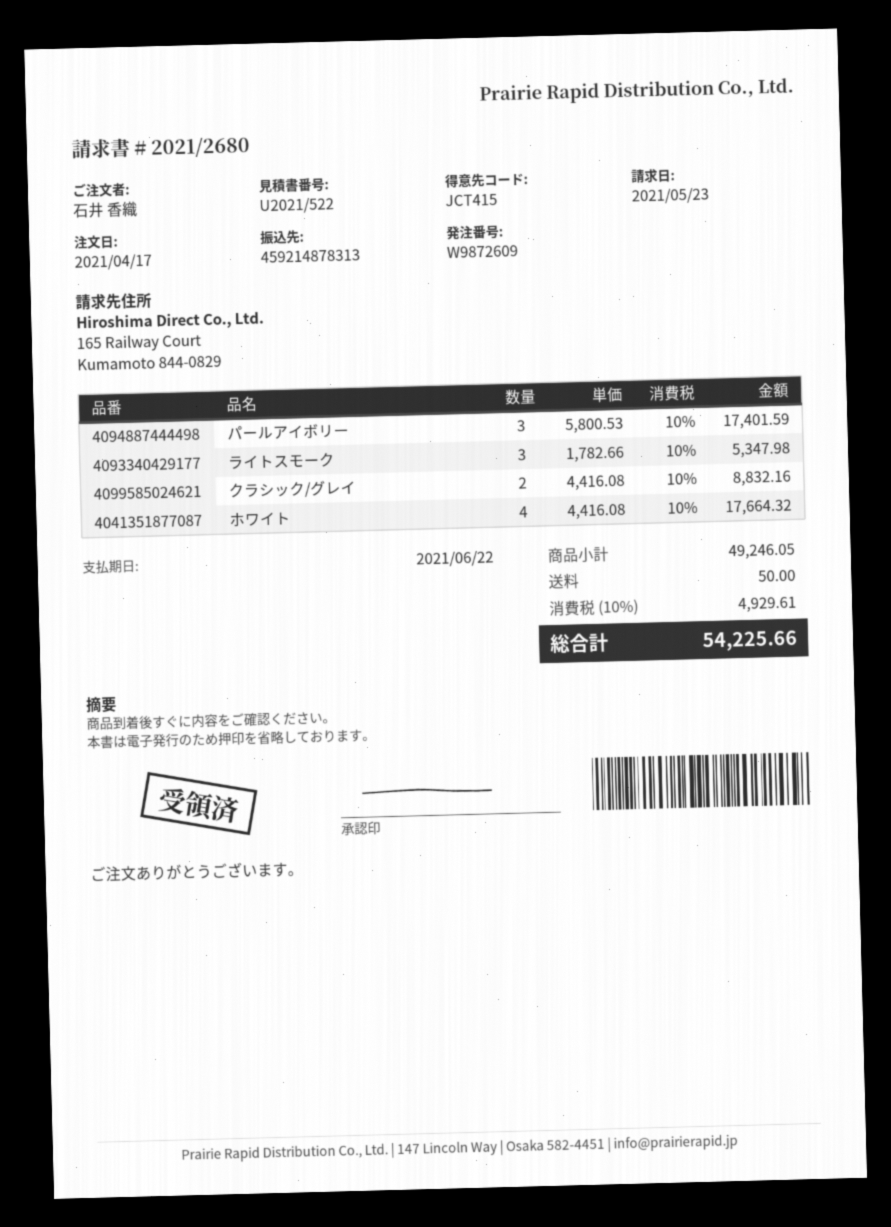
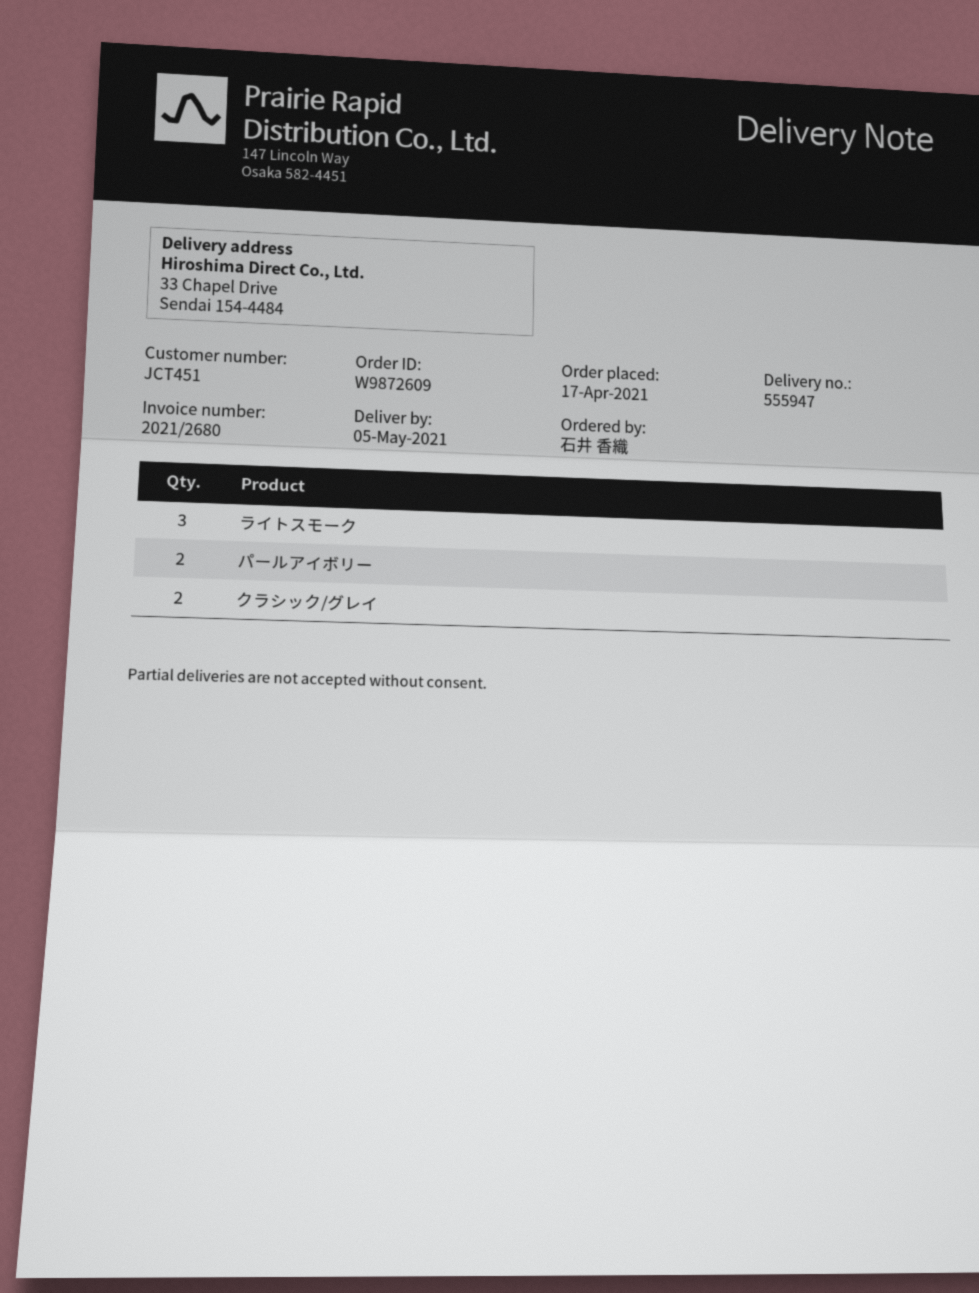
customer number: JCT415 -> JCT451
パールアイボリー: 3 -> 2
ホワイト: 4 -> none

